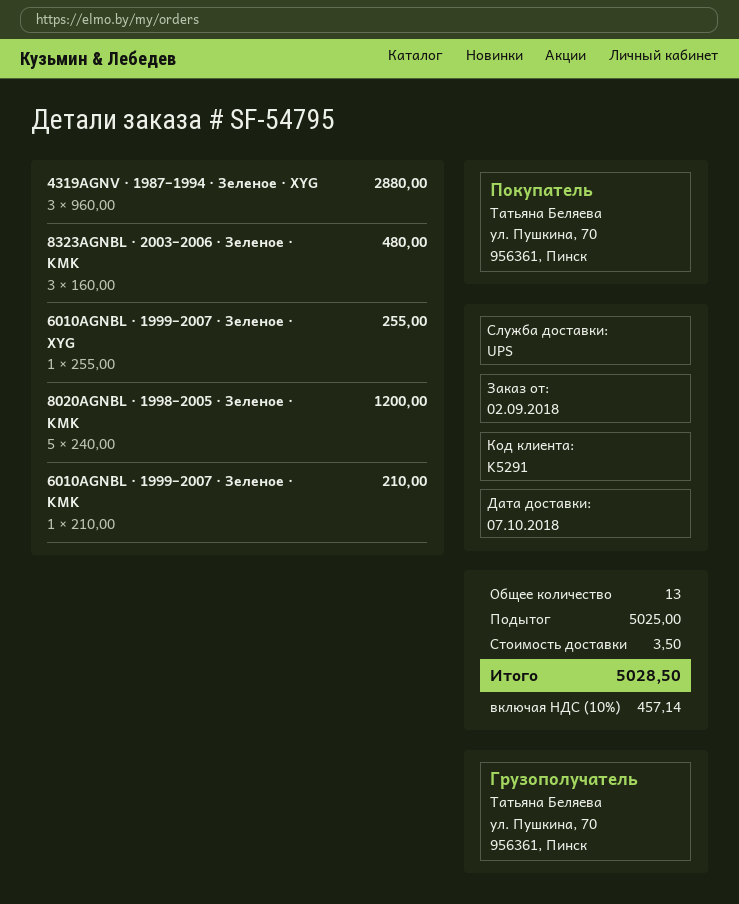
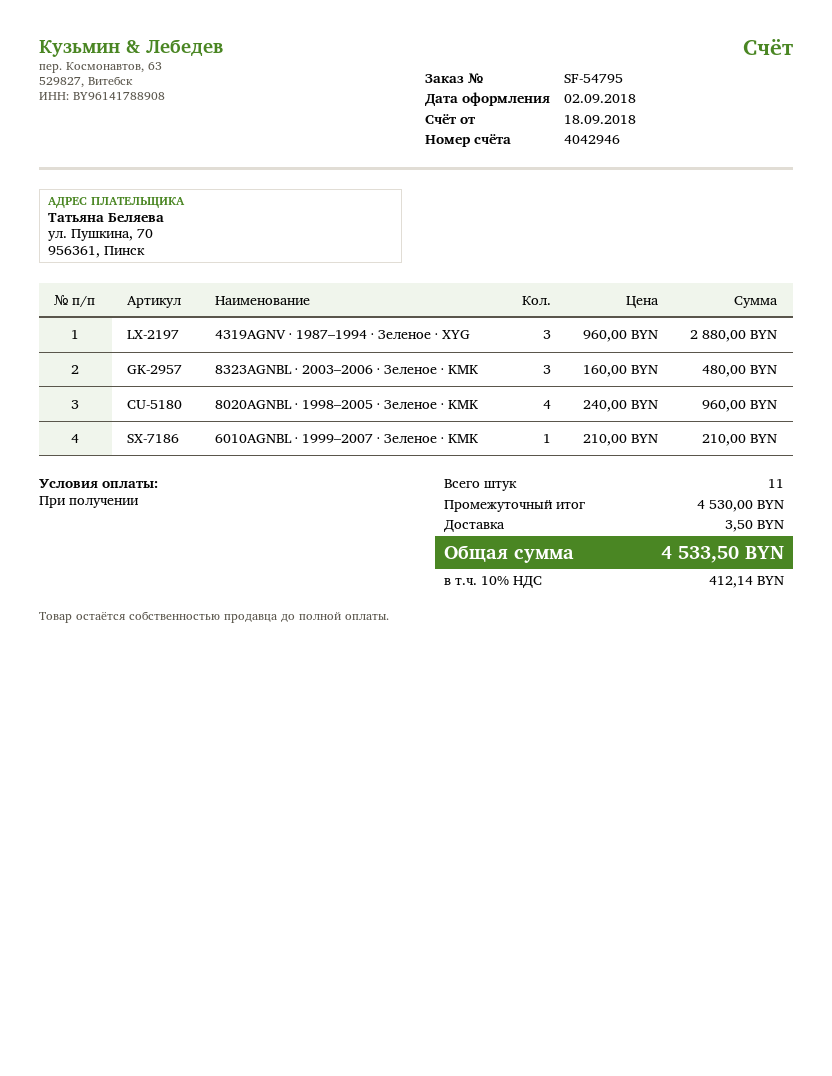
6010AGNBL · 1999–2007 · Зеленое · XYG: 1 x 255.00 = 255.00 -> none
8020AGNBL · 1998–2005 · Зеленое · KMK: 5 x 240.00 = 1200.00 -> 4 x 240.00 = 960.00
total quantity: 13 -> 11
subtotal: 5025.00 -> 4530.00
tax: 10% = 457.14 -> 10% = 412.14
total: 5028.50 -> 4533.50

